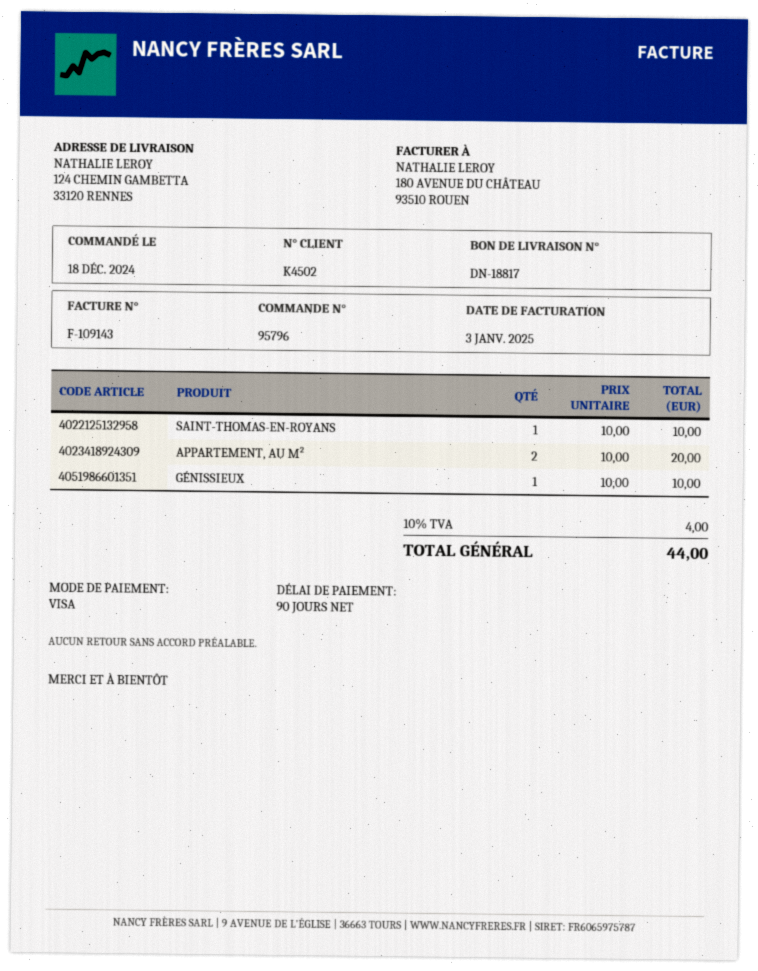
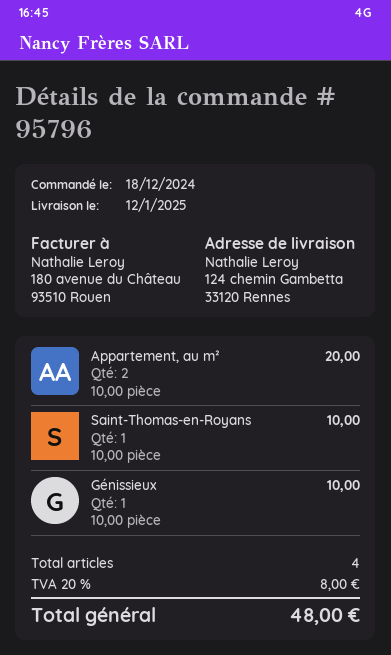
tax: 10% = 4.00 -> 20% = 8.00
total: 44.00 -> 48.00

